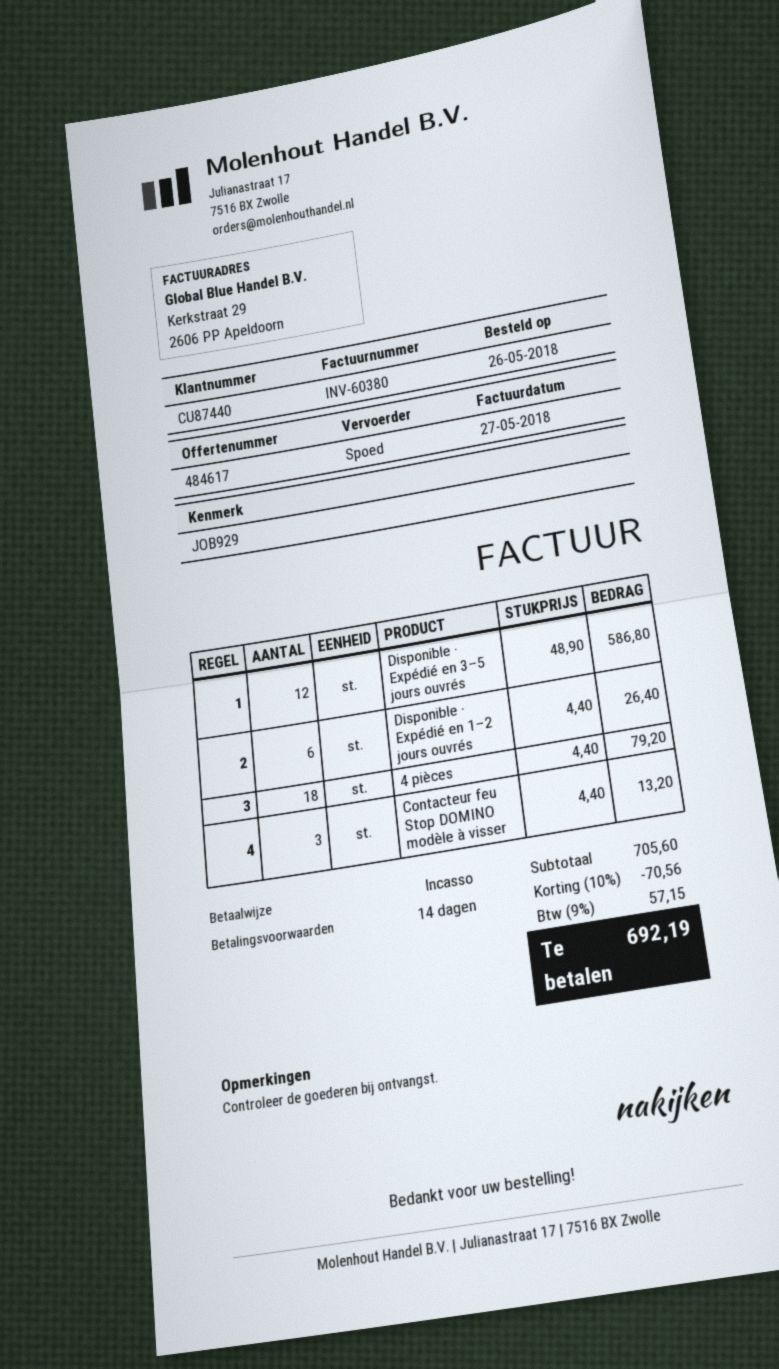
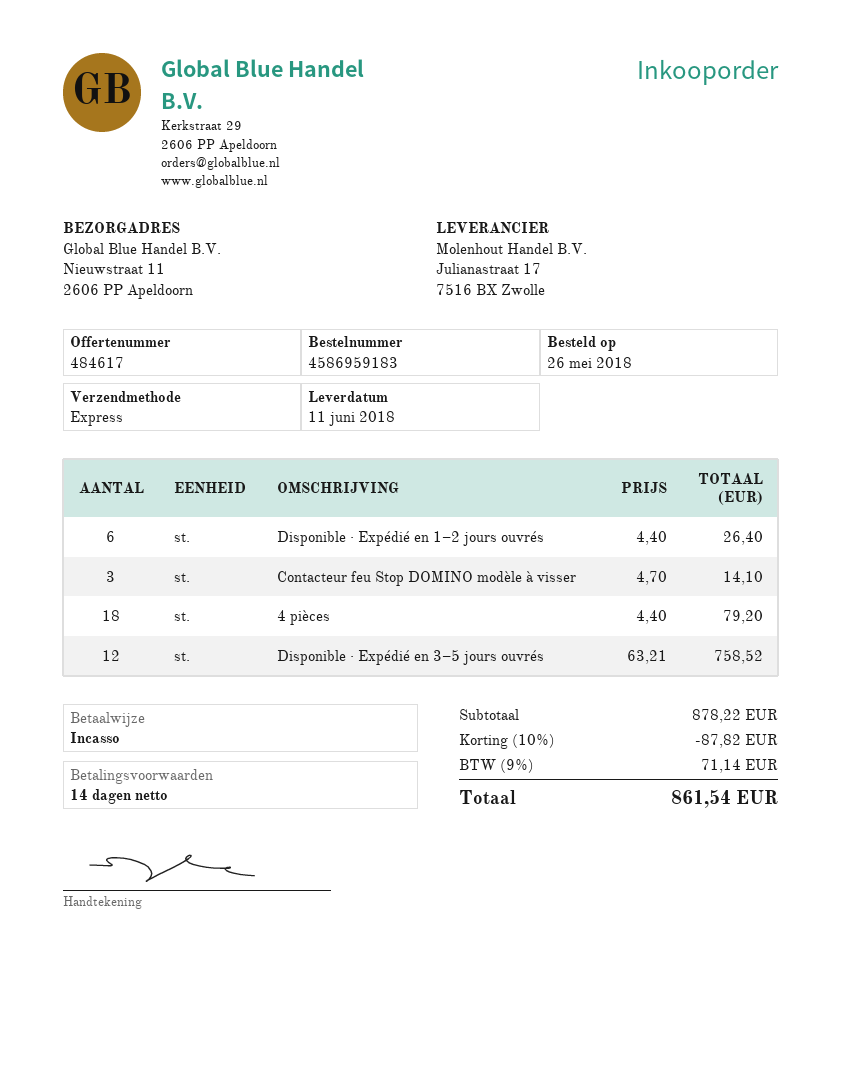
Disponible · Expédié en 3–5 jours ouvrés: 12 x 48.90 = 586.80 -> 12 x 63.21 = 758.52
Contacteur feu Stop DOMINO modèle à visser: 3 x 4.40 = 13.20 -> 3 x 4.70 = 14.10
subtotal: 705.60 -> 878.22
discount: 10% = 70.56 -> 10% = 87.82
tax: 9% = 57.15 -> 9% = 71.14
total: 692.19 -> 861.54

